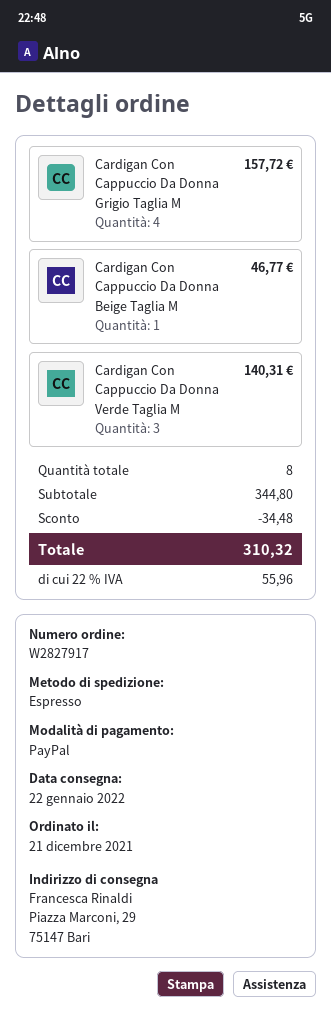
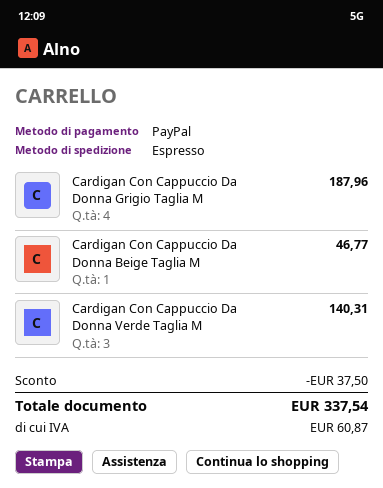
Cardigan Con Cappuccio Da Donna Grigio Taglia M: 4 for 157.72 -> 4 for 187.96
discount: 34.48 -> 37.50
tax: 55.96 -> 60.87
total: 310.32 -> 337.54

